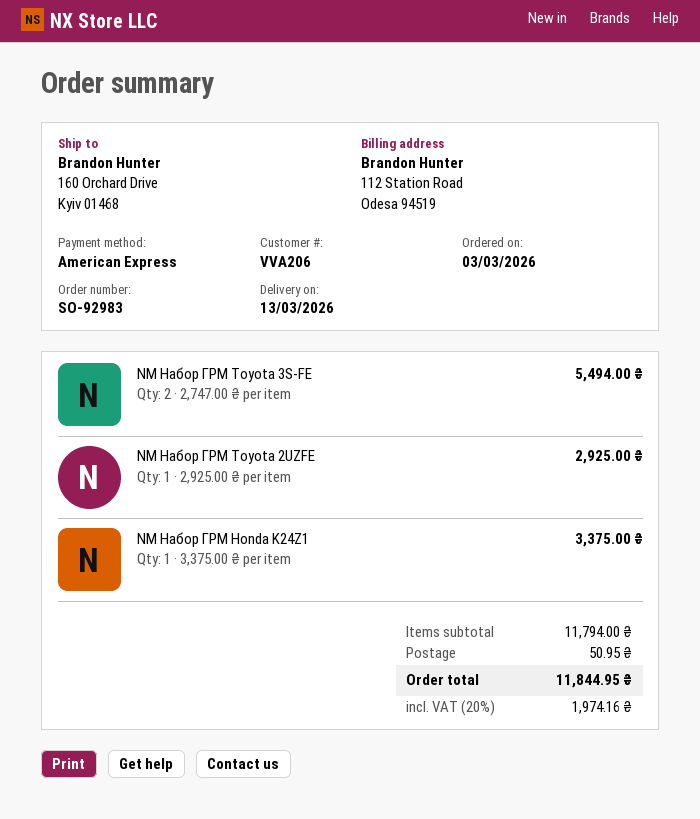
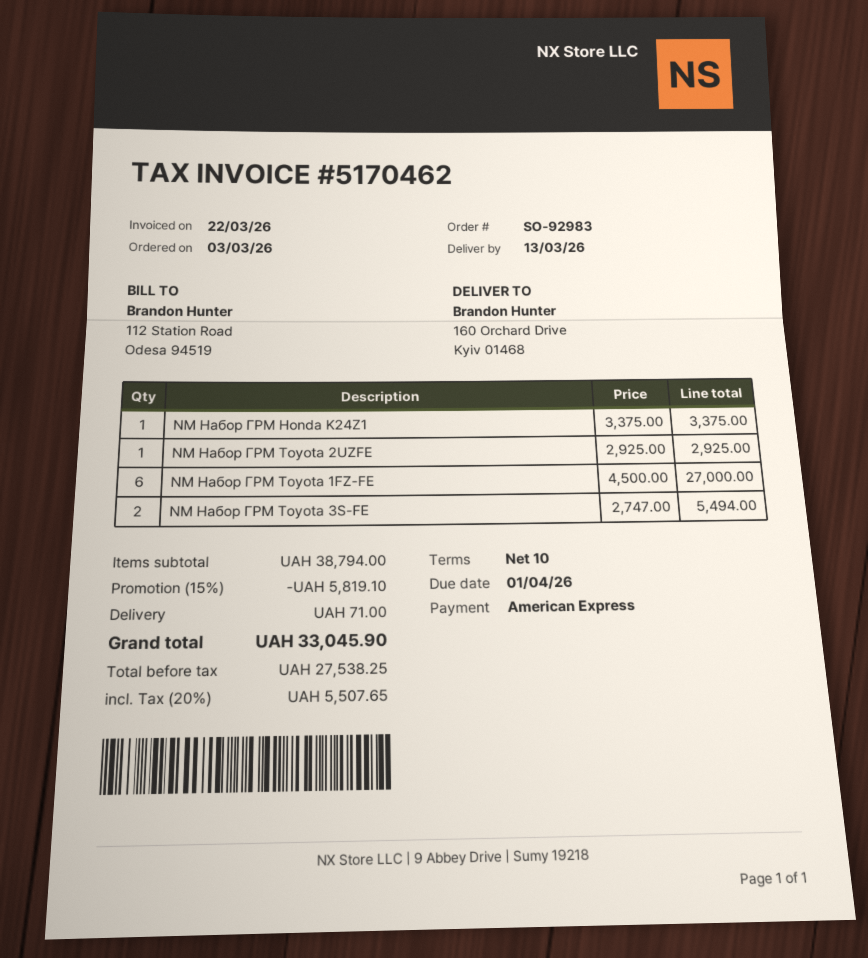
NM Набор ГРМ Toyota 1FZ-FE: none -> 6 x 4500.00 = 27000.00
subtotal: 11794.00 -> 38794.00
discount: none -> 15% = 5819.10
shipping: 50.95 -> 71.00
tax: 20% = 1974.16 -> 20% = 5507.65
total: 11844.95 -> 33045.90

